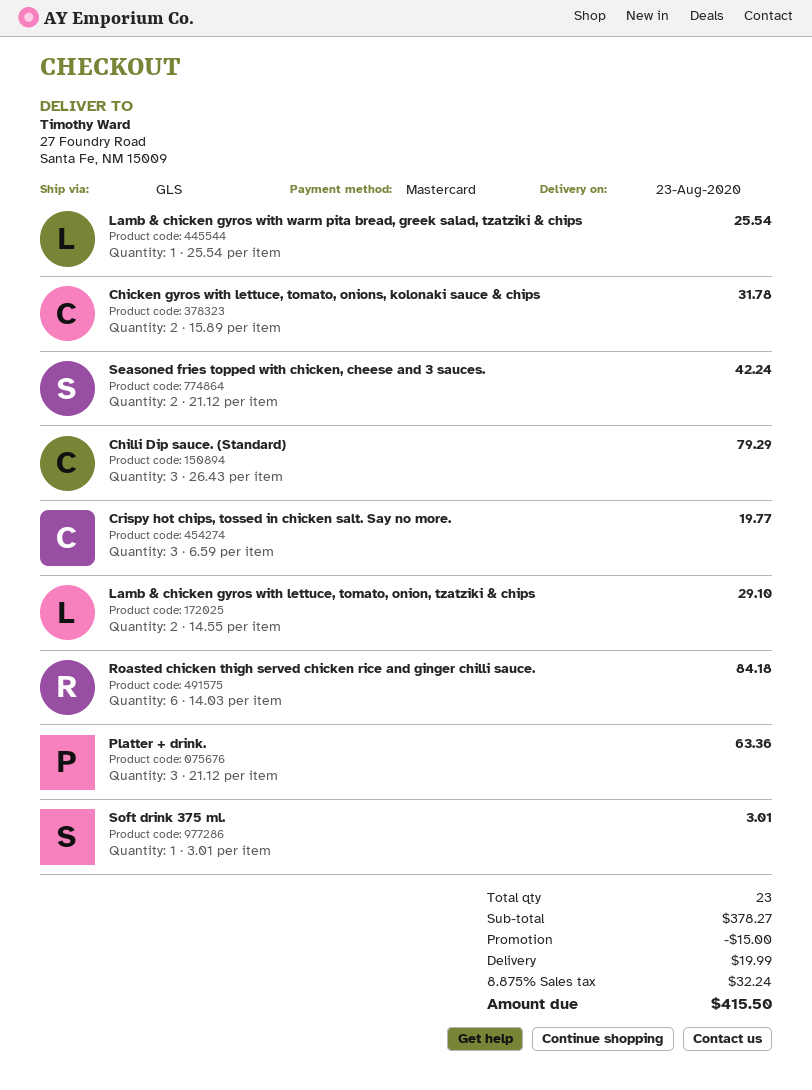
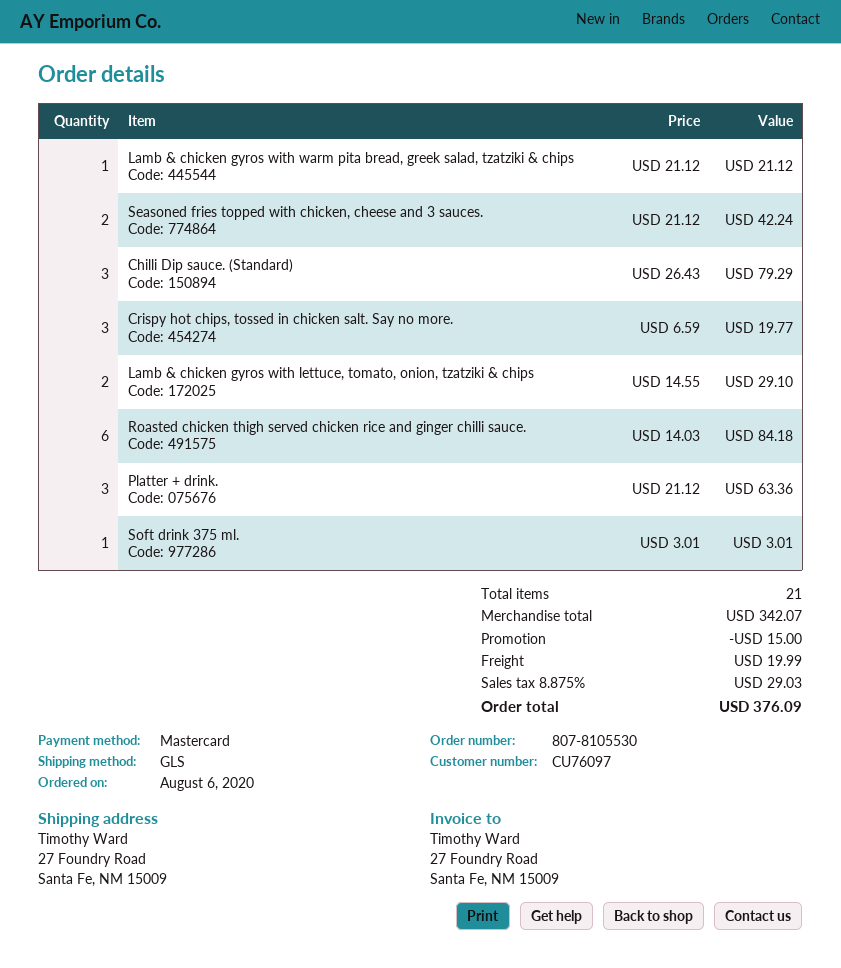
Lamb & chicken gyros with warm pita bread, greek salad, tzatziki & chips: 1 x 25.54 = 25.54 -> 1 x 21.12 = 21.12
Chicken gyros with lettuce, tomato, onions, kolonaki sauce & chips: 2 x 15.89 = 31.78 -> none
total quantity: 23 -> 21
subtotal: 378.27 -> 342.07
tax: 8.875% = 32.24 -> 8.875% = 29.03
total: 415.50 -> 376.09

